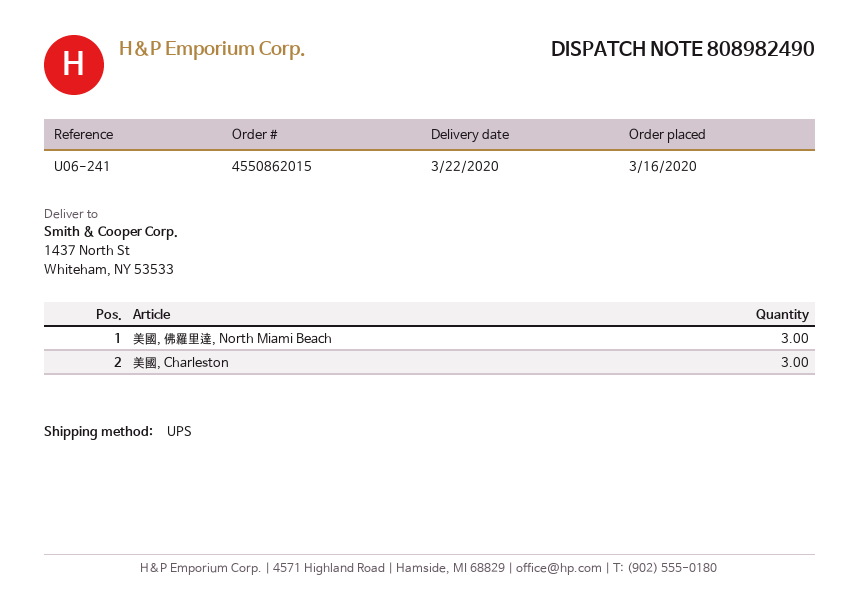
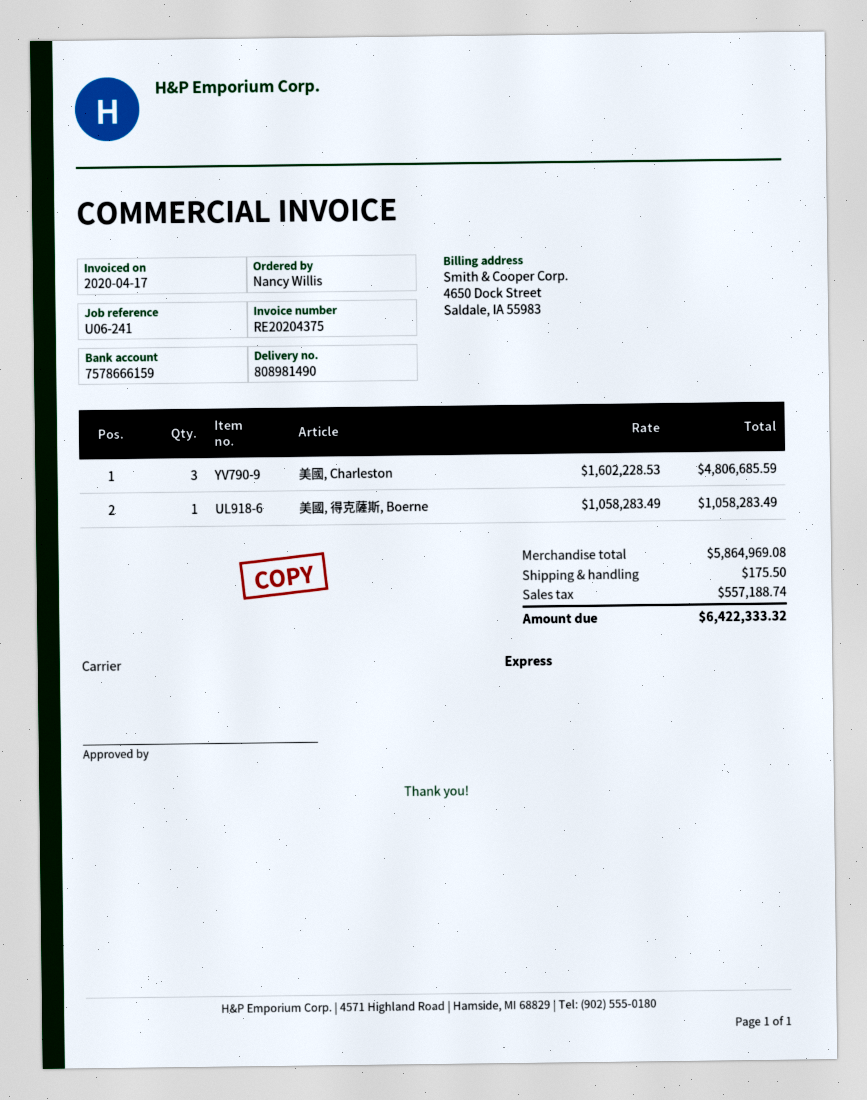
delivery note number: 808982490 -> 808981490
shipping method: UPS -> express
美國, 佛羅里達, North Miami Beach: 3 -> none
美國, 得克薩斯, Boerne: none -> 1

